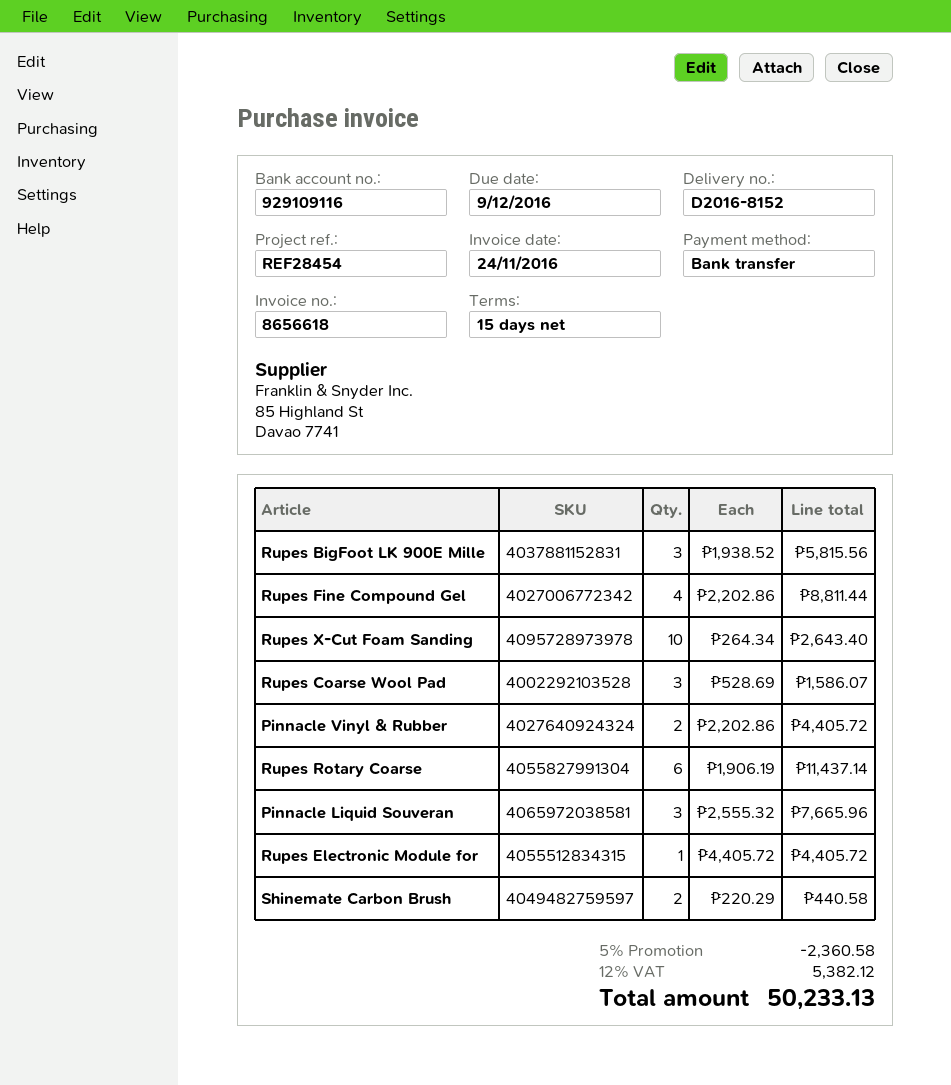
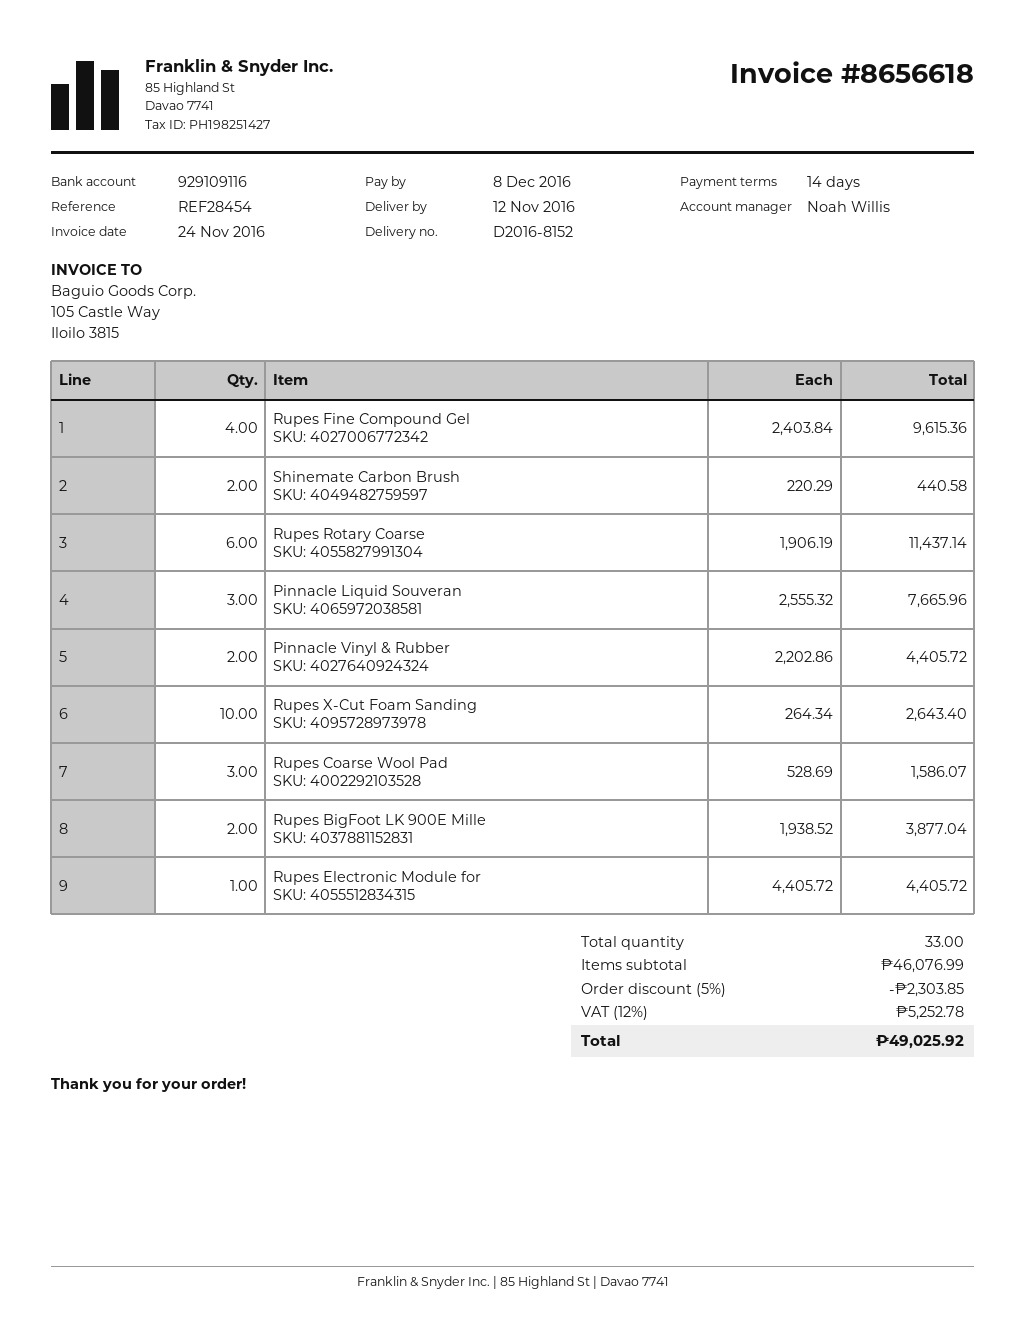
payment terms: 15 days -> 14 days
due date: 2016-12-09 -> 2016-12-08
Rupes BigFoot LK 900E Mille: 3 x 1938.52 = 5815.56 -> 2 x 1938.52 = 3877.04
Rupes Fine Compound Gel: 4 x 2202.86 = 8811.44 -> 4 x 2403.84 = 9615.36
discount: 5% = 2360.58 -> 5% = 2303.85
tax: 12% = 5382.12 -> 12% = 5252.78
total: 50233.13 -> 49025.92

